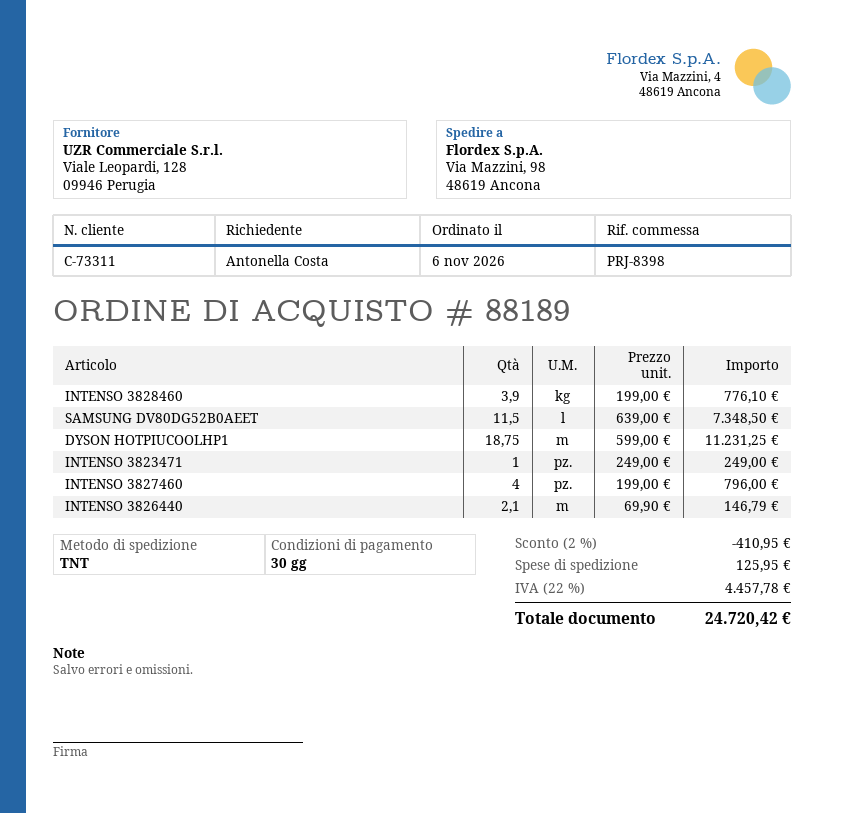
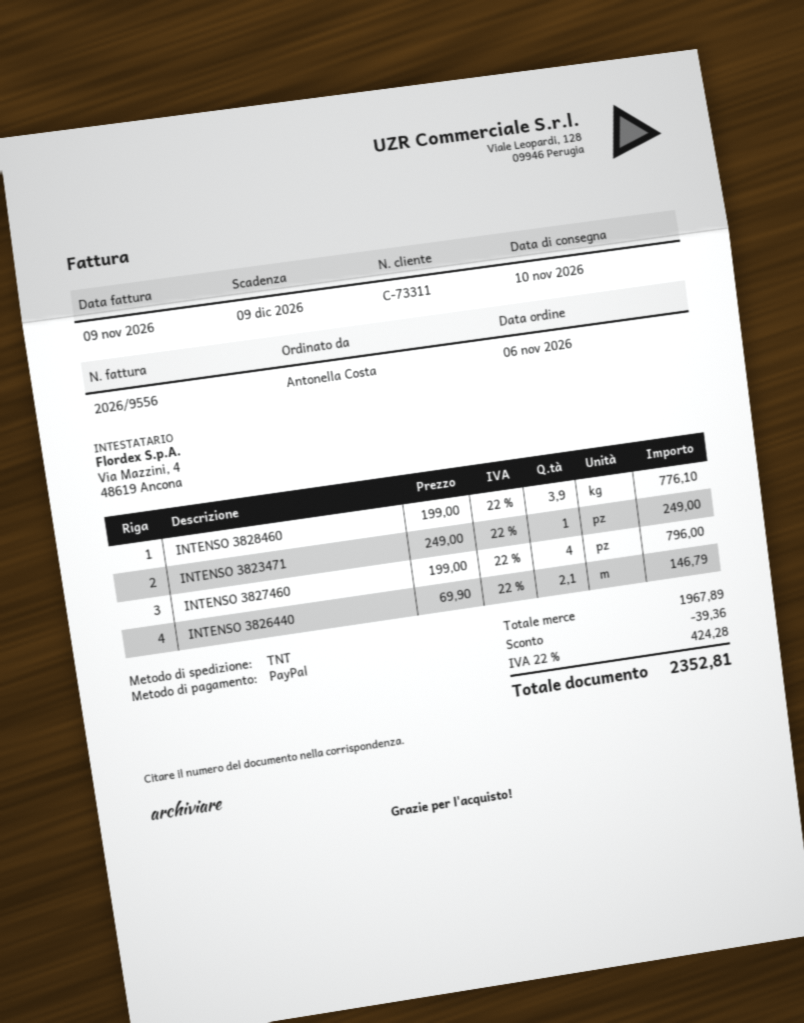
SAMSUNG DV80DG52B0AEET: 11.5 x 639.00 = 7348.50 -> none
DYSON HOTPIUCOOLHP1: 18.75 x 599.00 = 11231.25 -> none
discount: 410.95 -> 39.36
shipping: 125.95 -> none
tax: 22% = 4457.78 -> 22% = 424.28
total: 24720.42 -> 2352.81

